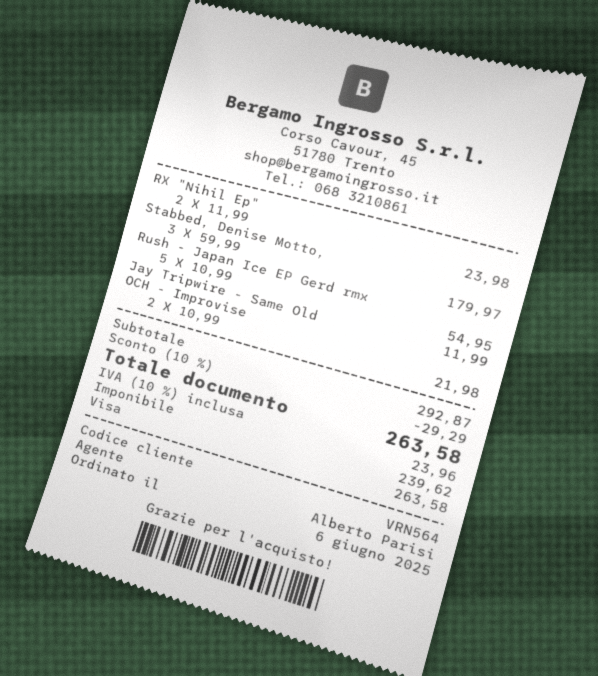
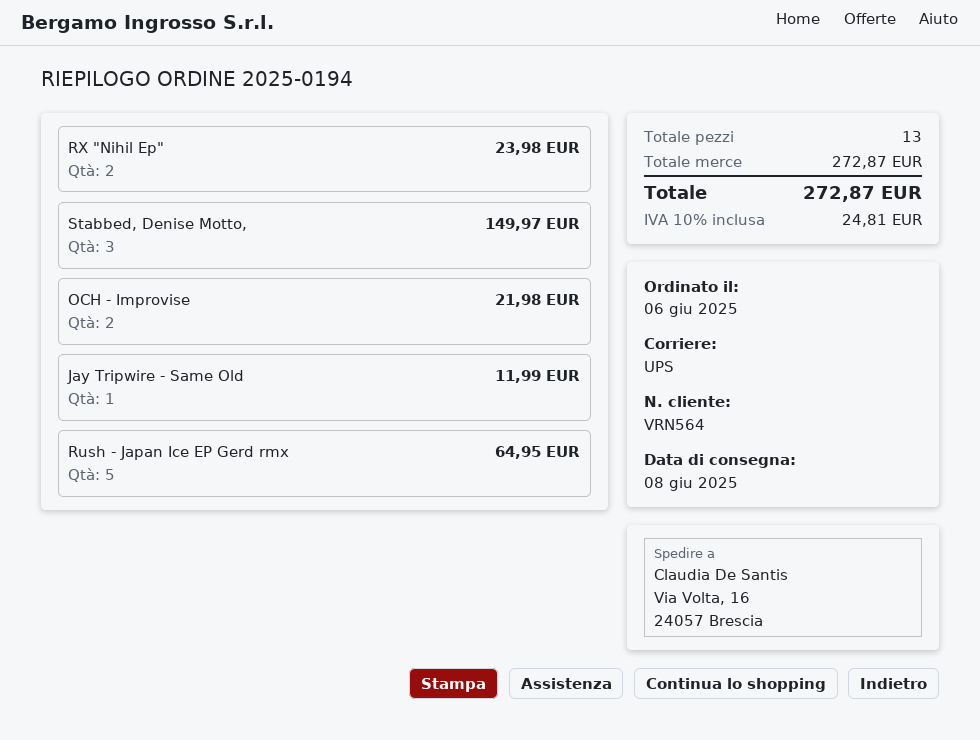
Stabbed, Denise Motto,: 3 for 179.97 -> 3 for 149.97
Rush - Japan Ice EP Gerd rmx: 5 for 54.95 -> 5 for 64.95
subtotal: 292.87 -> 272.87
discount: 10% = 29.29 -> none
tax: 10% = 23.96 -> 10% = 24.81
total: 263.58 -> 272.87

